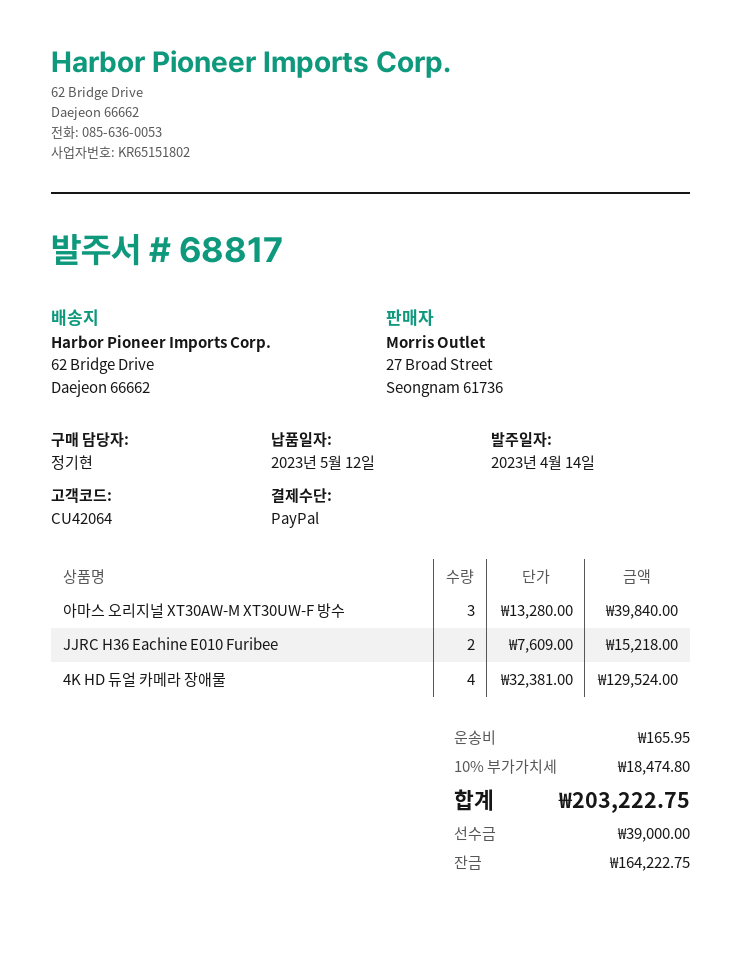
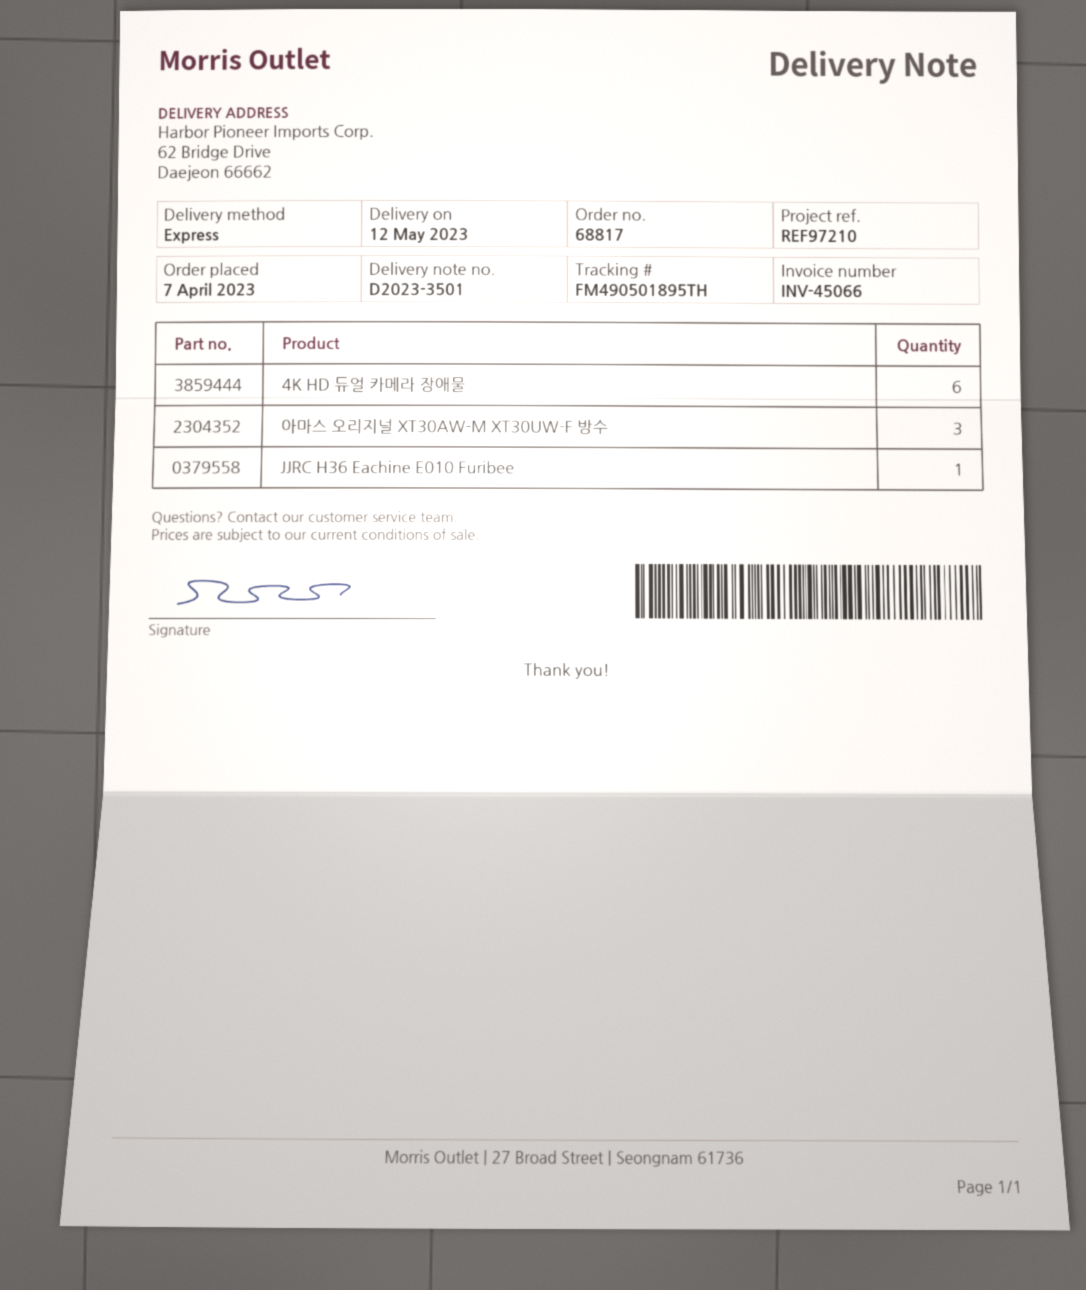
order date: 2023-04-14 -> 2023-04-07
JJRC H36 Eachine E010 Furibee: 2 -> 1
4K HD 듀얼 카메라 장애물: 4 -> 6

